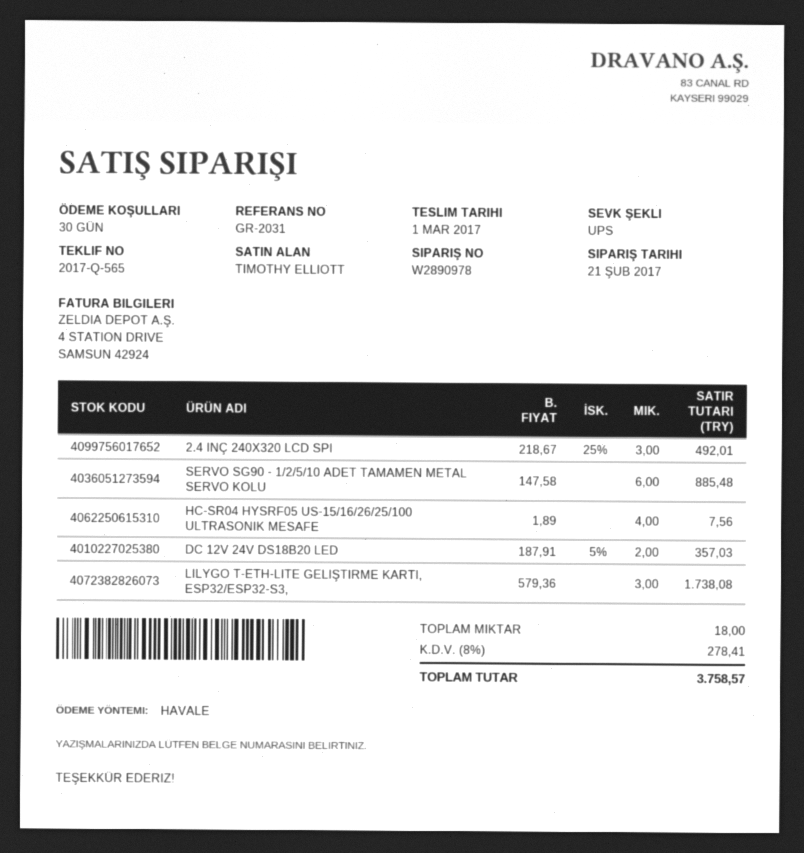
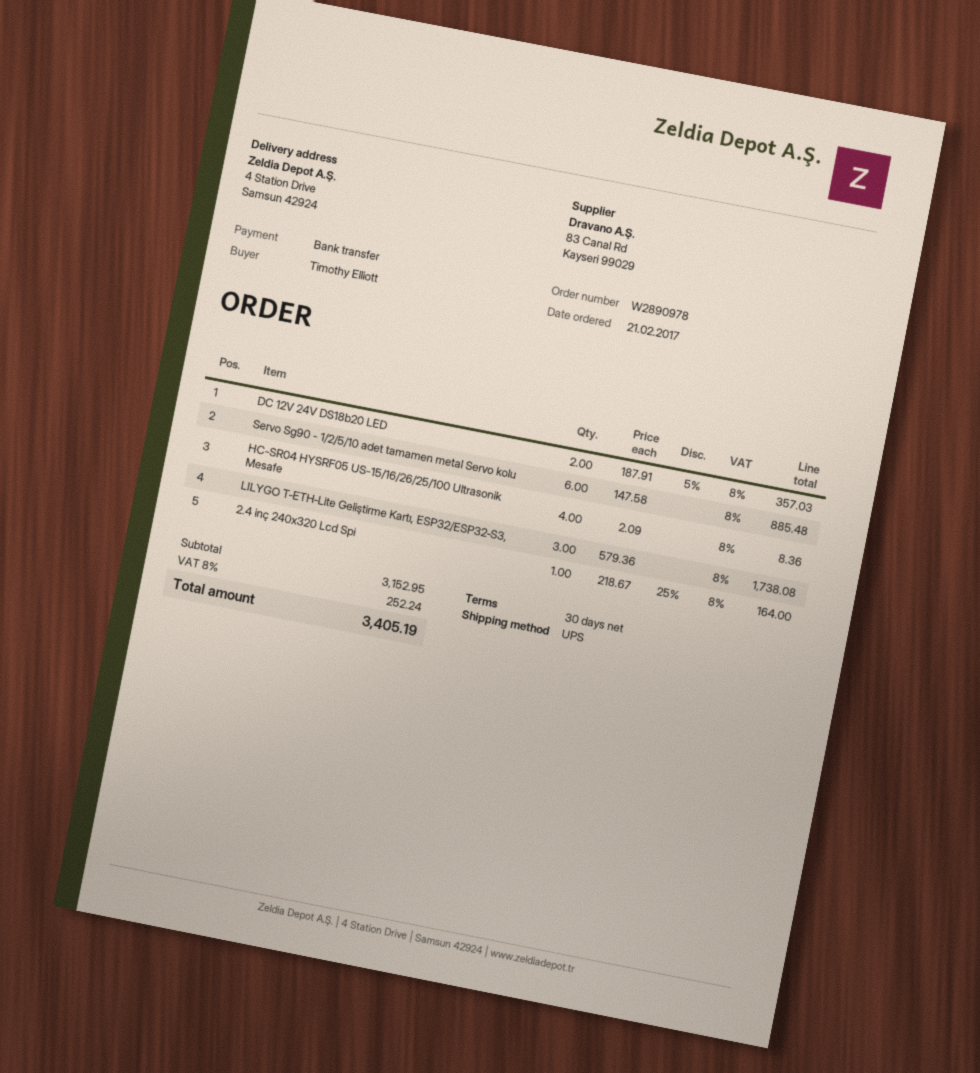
2.4 INÇ 240X320 LCD SPI: 3 x 218.67 - 25% = 492.01 -> 1 x 218.67 - 25% = 164.00
HC-SR04 HYSRF05 US-15/16/26/25/100 ULTRASONIK MESAFE: 4 x 1.89 = 7.56 -> 4 x 2.09 = 8.36
tax: 8% = 278.41 -> 8% = 252.24
total: 3758.57 -> 3405.19

